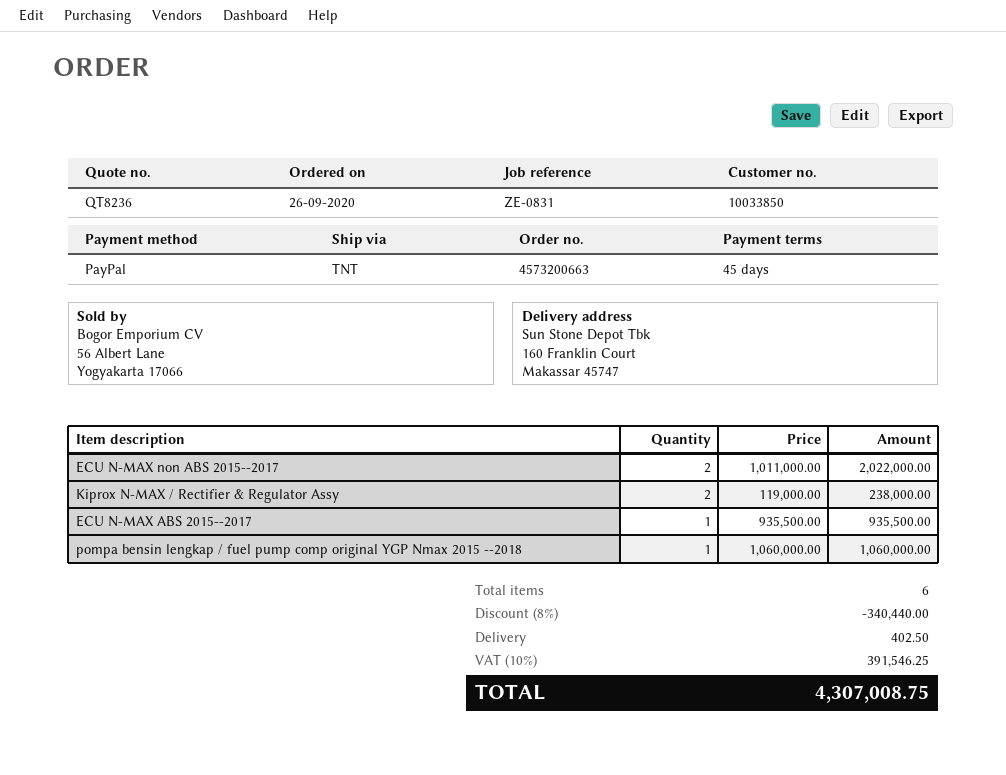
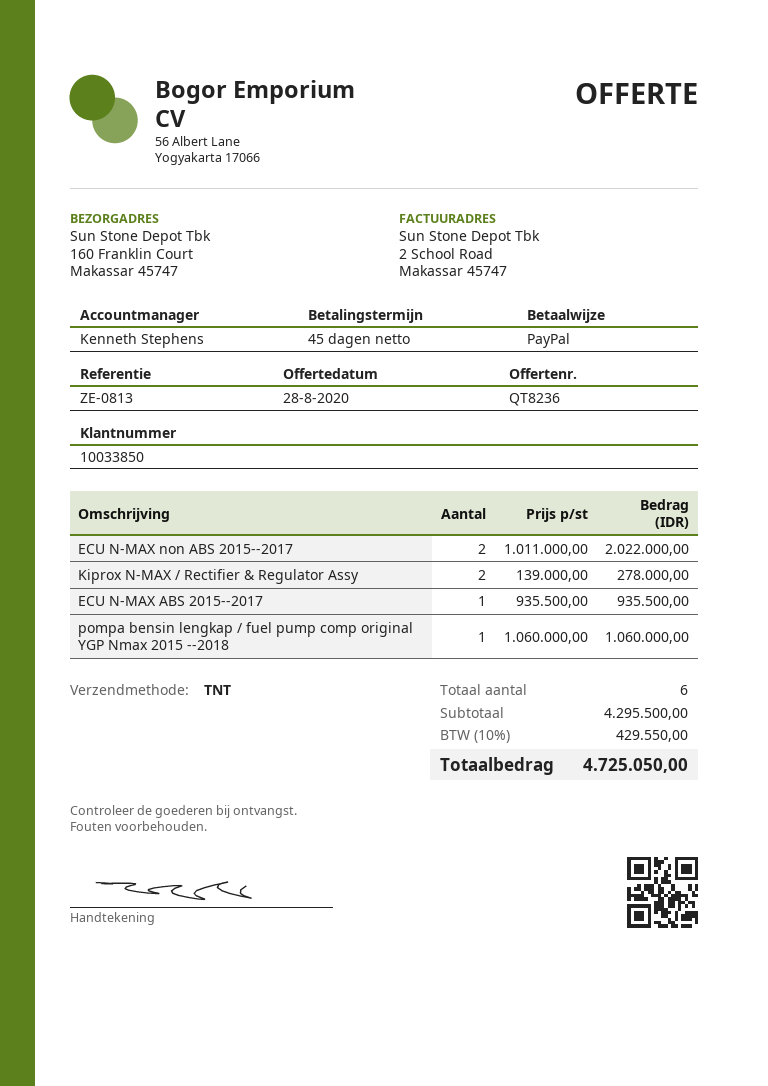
reference: ZE-0831 -> ZE-0813
Kiprox N-MAX / Rectifier & Regulator Assy: 2 x 119000.00 = 238000.00 -> 2 x 139000.00 = 278000.00
discount: 8% = 340440.00 -> none
shipping: 402.50 -> none
tax: 10% = 391546.25 -> 10% = 429550.00
total: 4307008.75 -> 4725050.00

